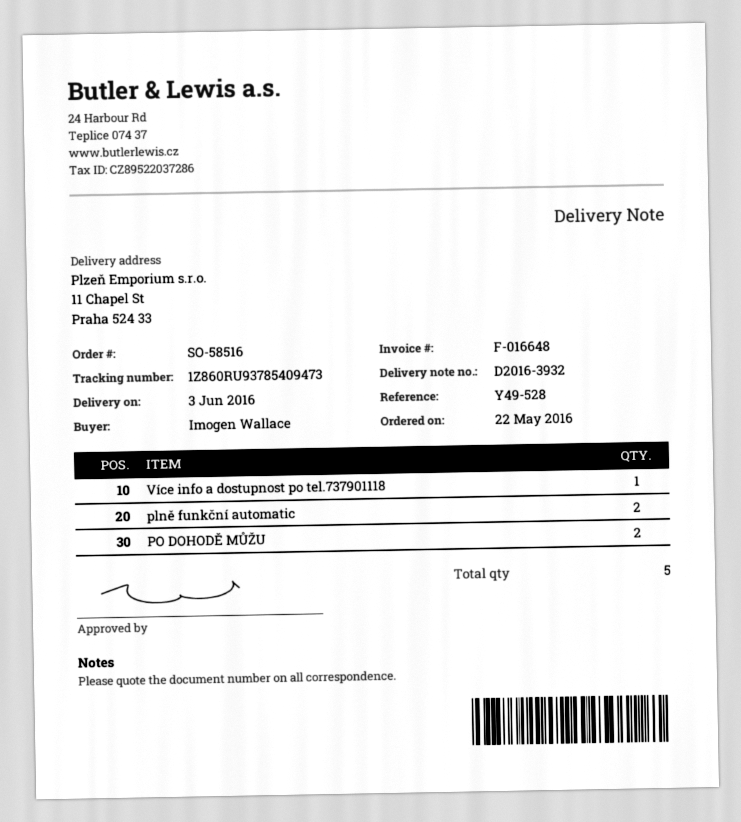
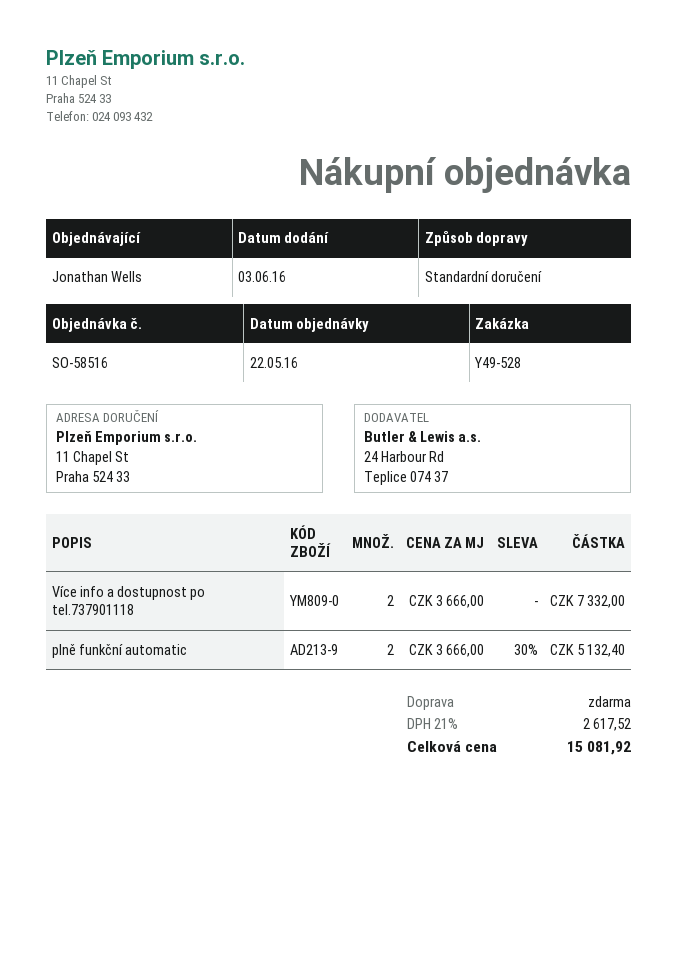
ordered by: Imogen Wallace -> Jonathan Wells
Více info a dostupnost po tel.737901118: 1 -> 2
PO DOHODĚ MŮŽU: 2 -> none

